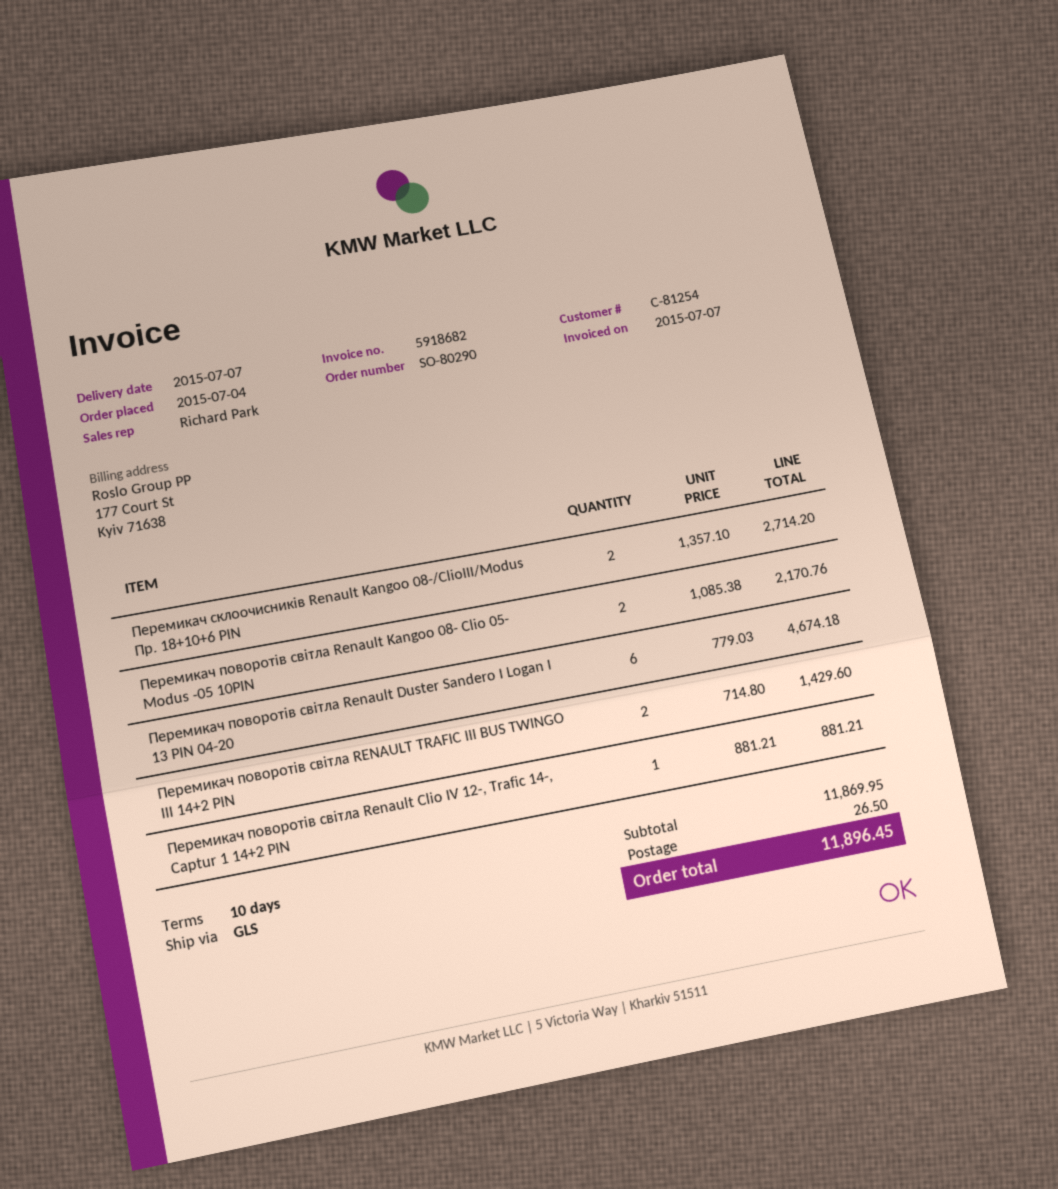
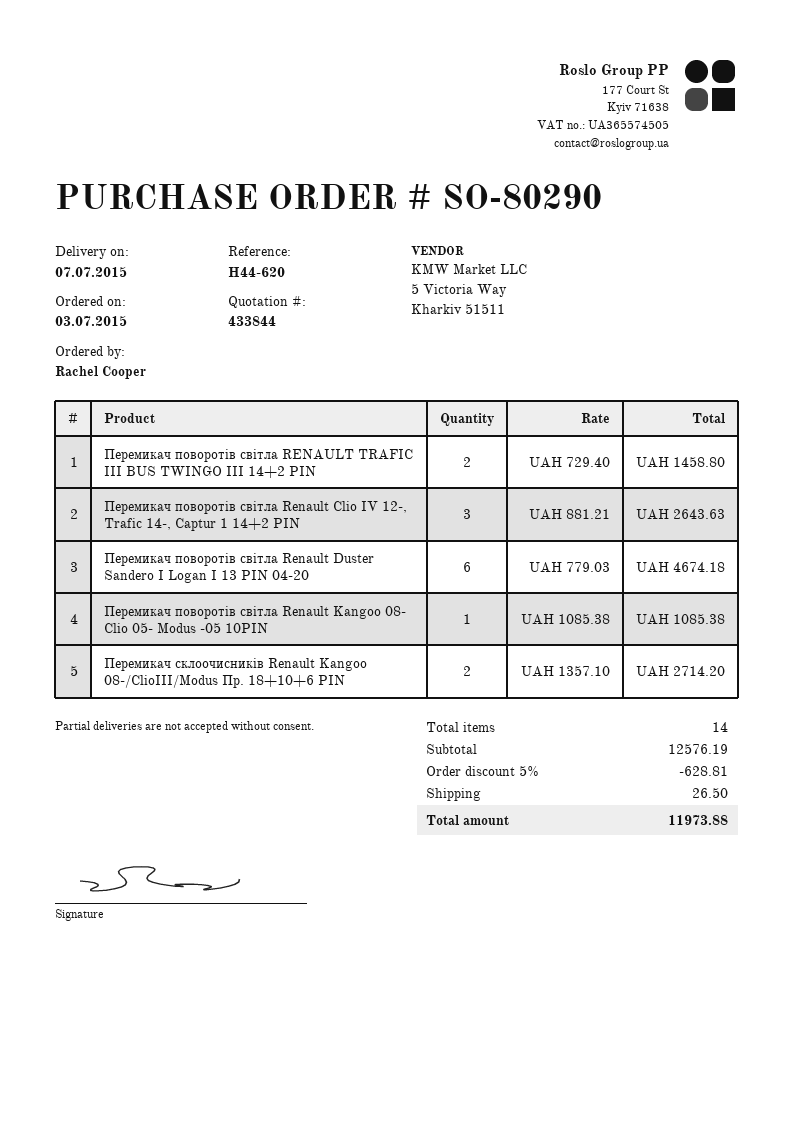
order date: 2015-07-04 -> 2015-07-03
Перемикач поворотів світла Renault Kangoo 08- Clio 05- Modus -05 10PIN: 2 x 1085.38 = 2170.76 -> 1 x 1085.38 = 1085.38
Перемикач поворотів світла RENAULT TRAFIC III BUS TWINGO III 14+2 PIN: 2 x 714.80 = 1429.60 -> 2 x 729.40 = 1458.80
Перемикач поворотів світла Renault Clio IV 12-, Trafic 14-, Captur 1 14+2 PIN: 1 x 881.21 = 881.21 -> 3 x 881.21 = 2643.63
subtotal: 11869.95 -> 12576.19
discount: none -> 5% = 628.81
total: 11896.45 -> 11973.88

